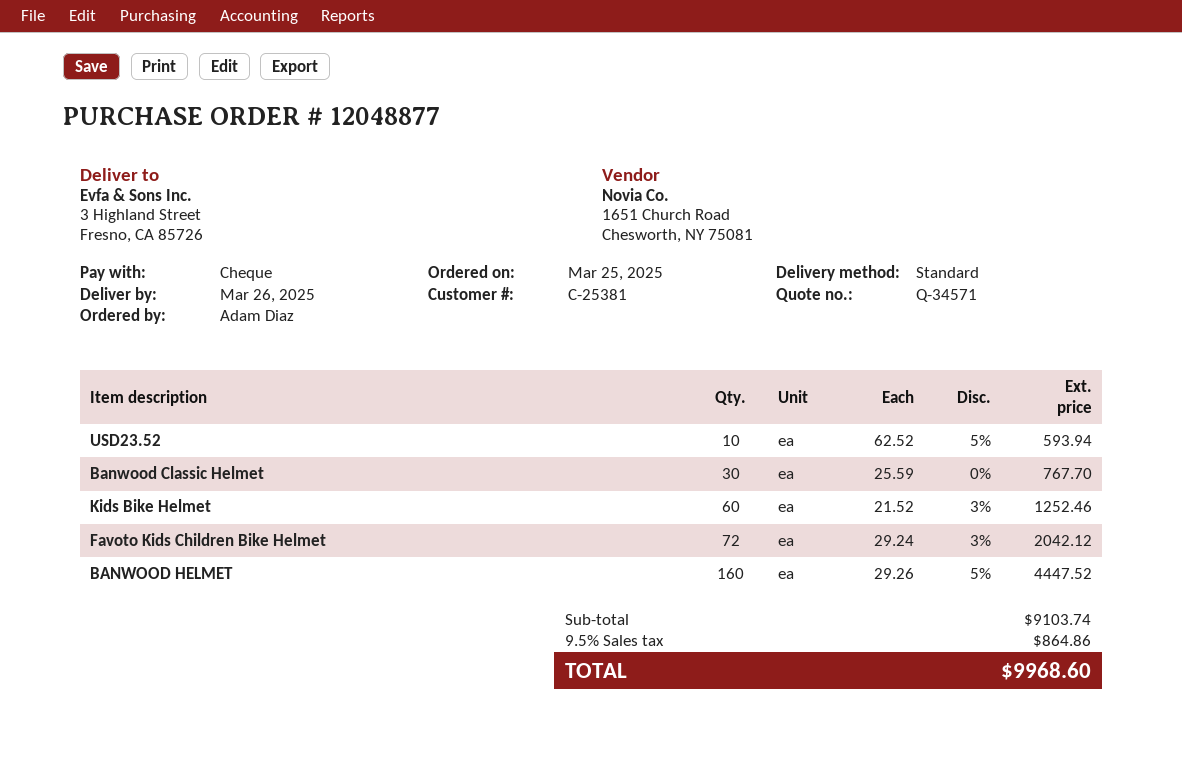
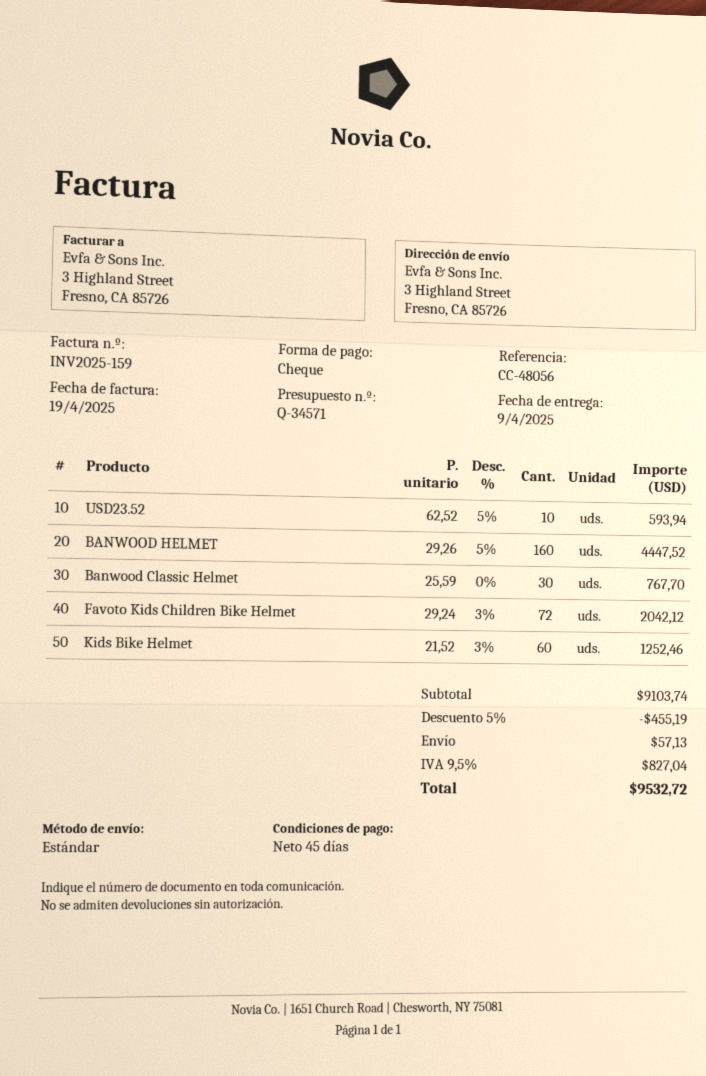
delivery date: 2025-03-26 -> 2025-04-09
discount: none -> 5% = 455.19
shipping: none -> 57.13
tax: 9.5% = 864.86 -> 9.5% = 827.04
total: 9968.60 -> 9532.72

